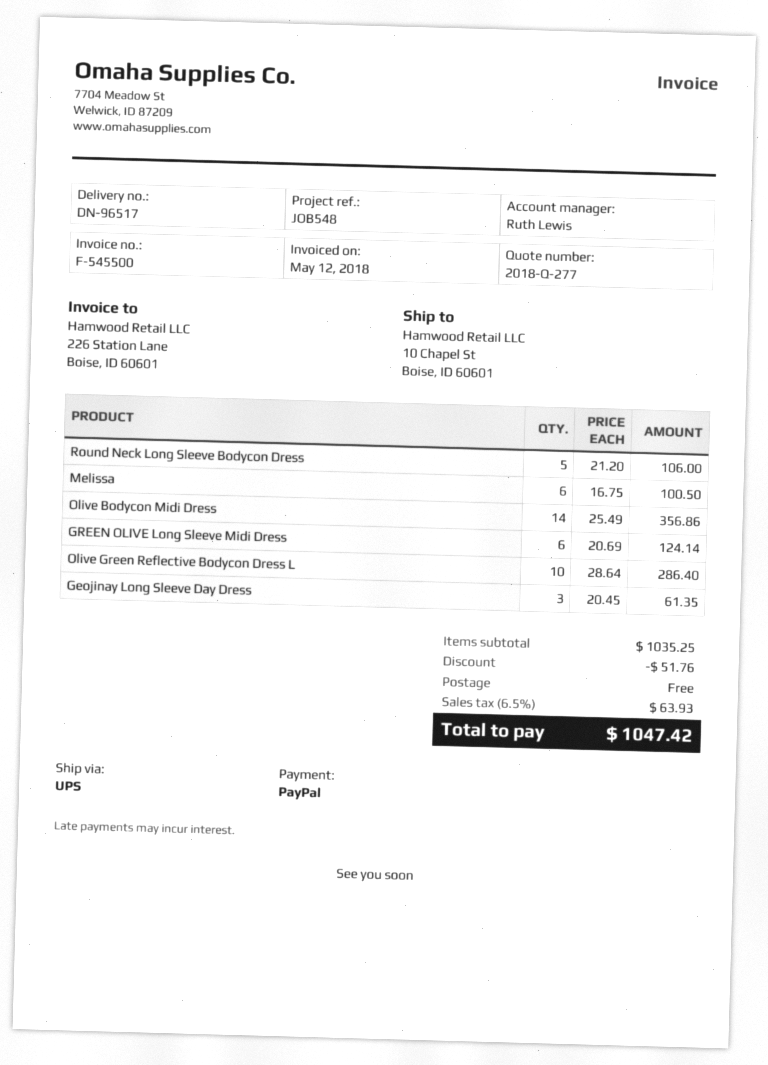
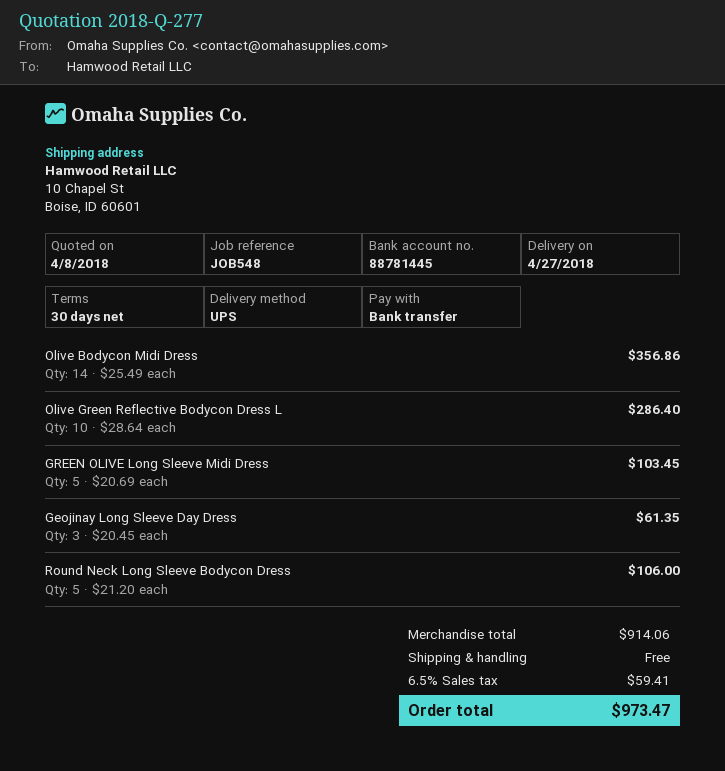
payment method: PayPal -> bank transfer
Melissa: 6 x 16.75 = 100.50 -> none
GREEN OLIVE Long Sleeve Midi Dress: 6 x 20.69 = 124.14 -> 5 x 20.69 = 103.45
subtotal: 1035.25 -> 914.06
discount: 51.76 -> none
tax: 6.5% = 63.93 -> 6.5% = 59.41
total: 1047.42 -> 973.47

